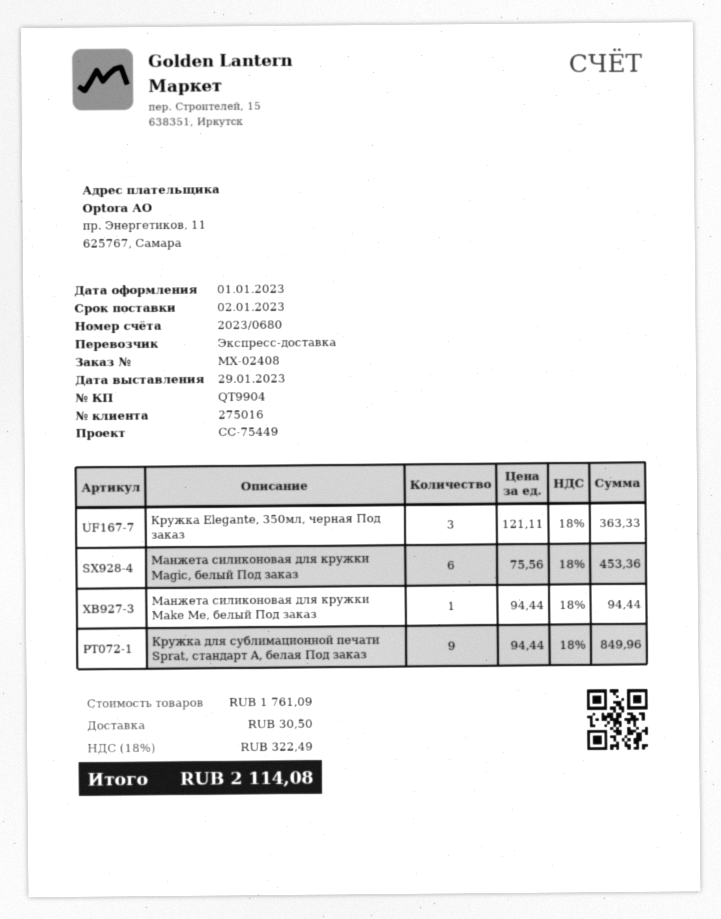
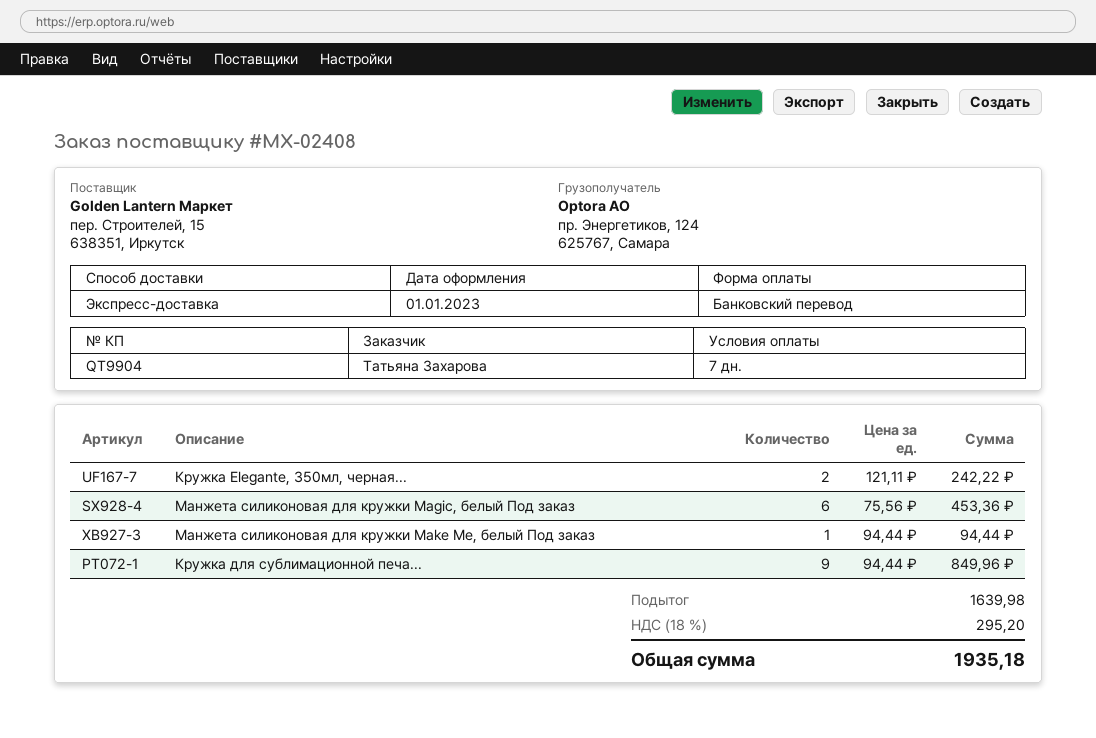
Кружка Elegante, 350мл, черная Под заказ: 3 x 121.11 = 363.33 -> 2 x 121.11 = 242.22
subtotal: 1761.09 -> 1639.98
shipping: 30.50 -> none
tax: 18% = 322.49 -> 18% = 295.20
total: 2114.08 -> 1935.18

